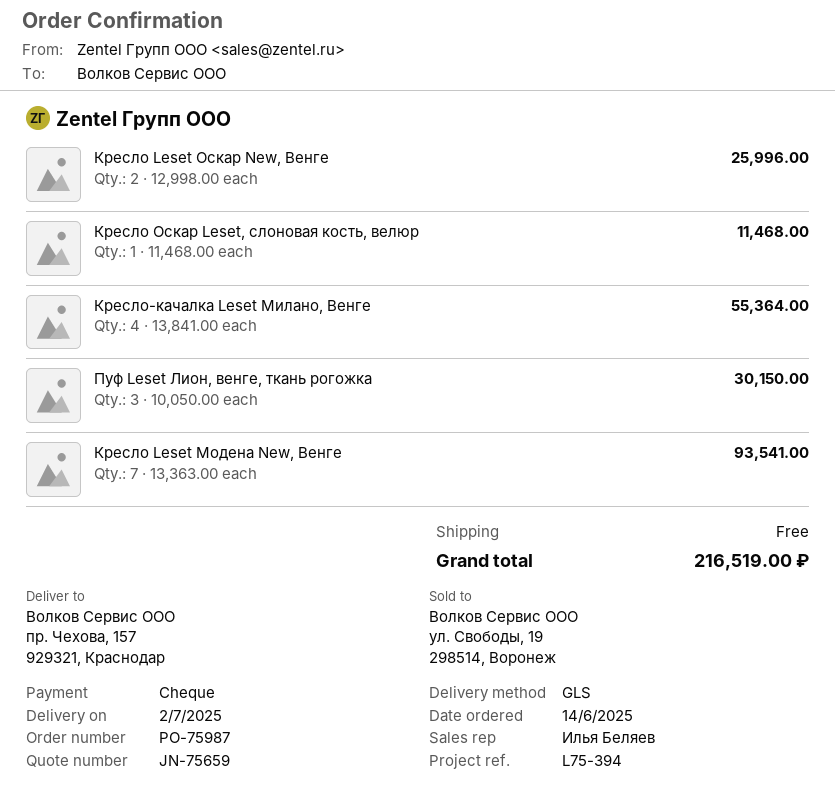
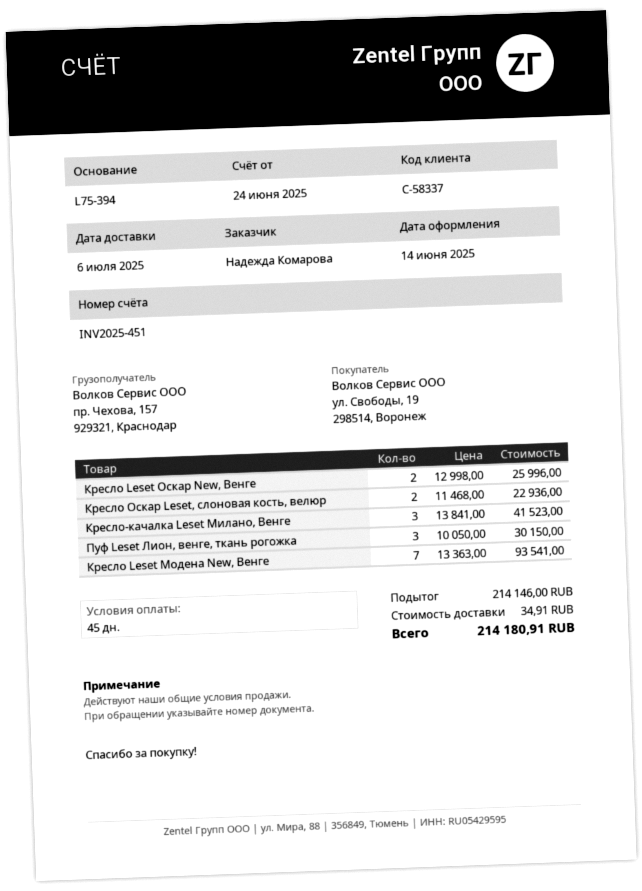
delivery date: 2025-07-02 -> 2025-07-06
Кресло Оскар Leset, слоновая кость, велюр: 1 x 11468.00 = 11468.00 -> 2 x 11468.00 = 22936.00
Кресло-качалка Leset Милано, Венге: 4 x 13841.00 = 55364.00 -> 3 x 13841.00 = 41523.00
shipping: 0.00 -> 34.91
total: 216519.00 -> 214180.91

